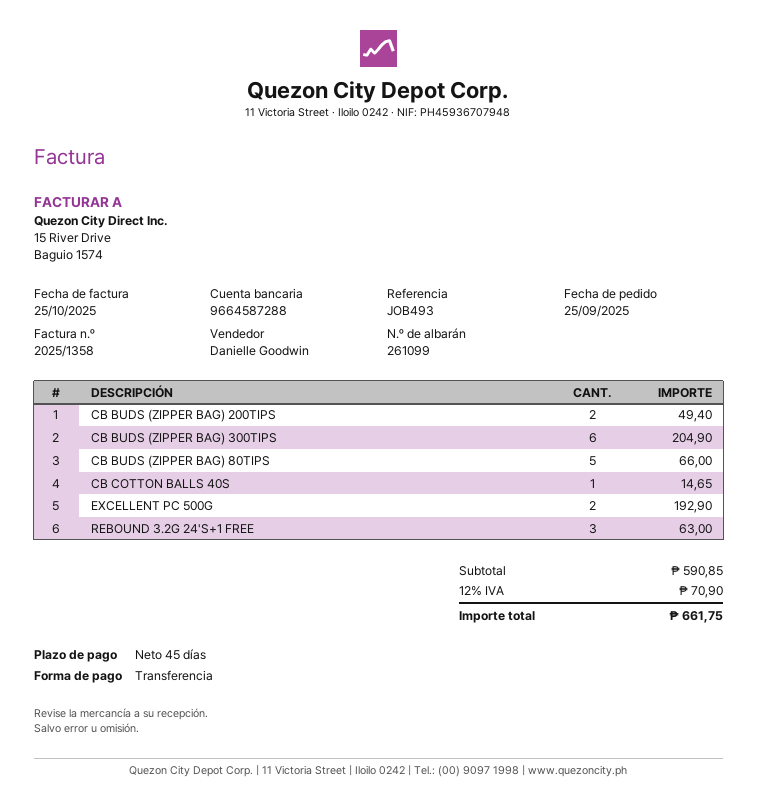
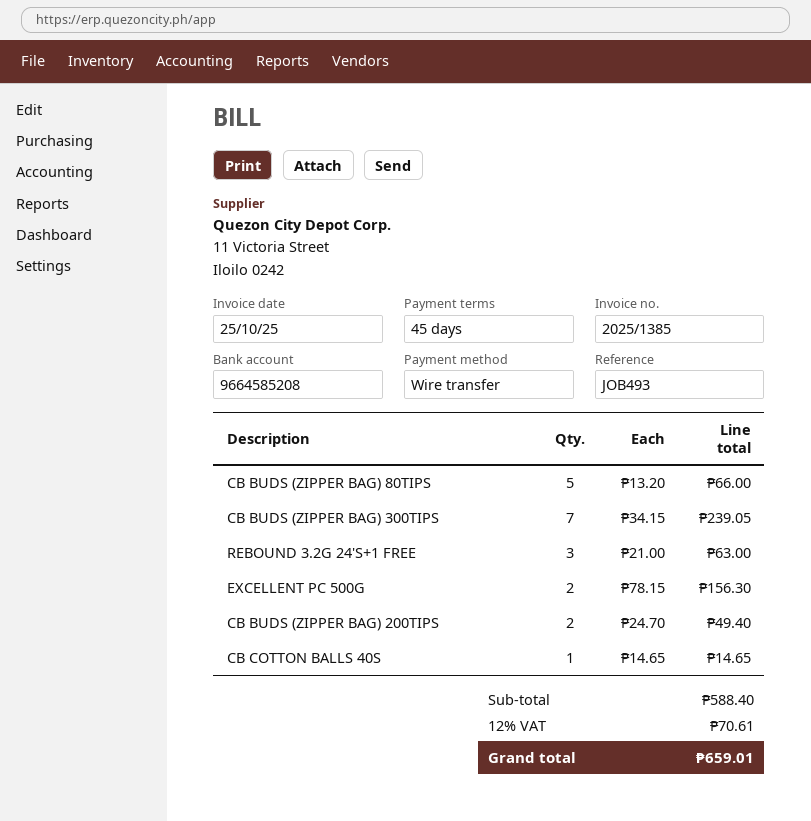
invoice number: 2025/1358 -> 2025/1385
bank account: 9664587288 -> 9664585208
CB BUDS (ZIPPER BAG) 300TIPS: 6 for 204.90 -> 7 for 239.05
EXCELLENT PC 500G: 2 for 192.90 -> 2 for 156.30
subtotal: 590.85 -> 588.40
tax: 12% = 70.90 -> 12% = 70.61
total: 661.75 -> 659.01

